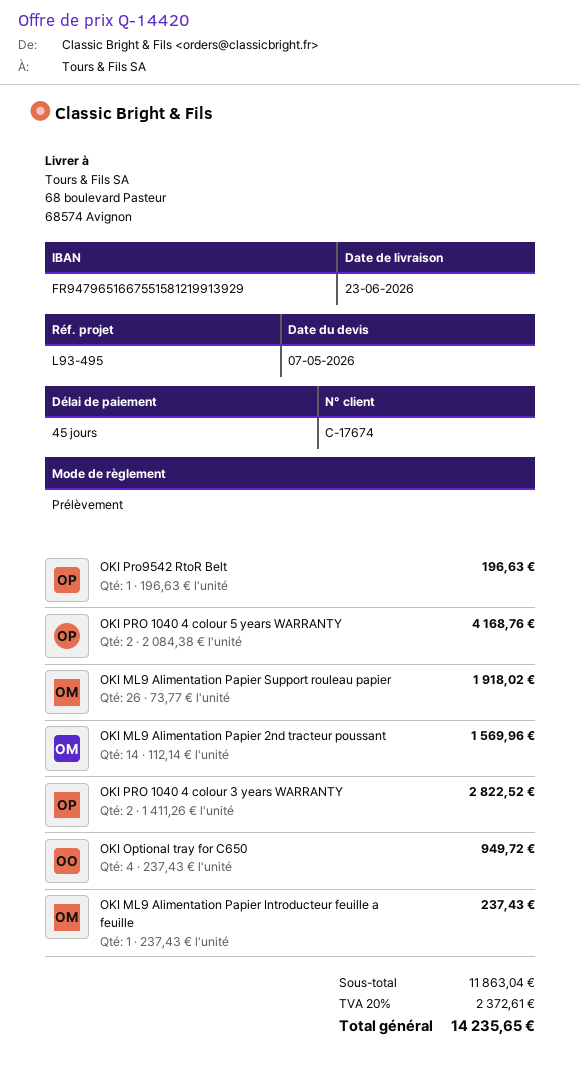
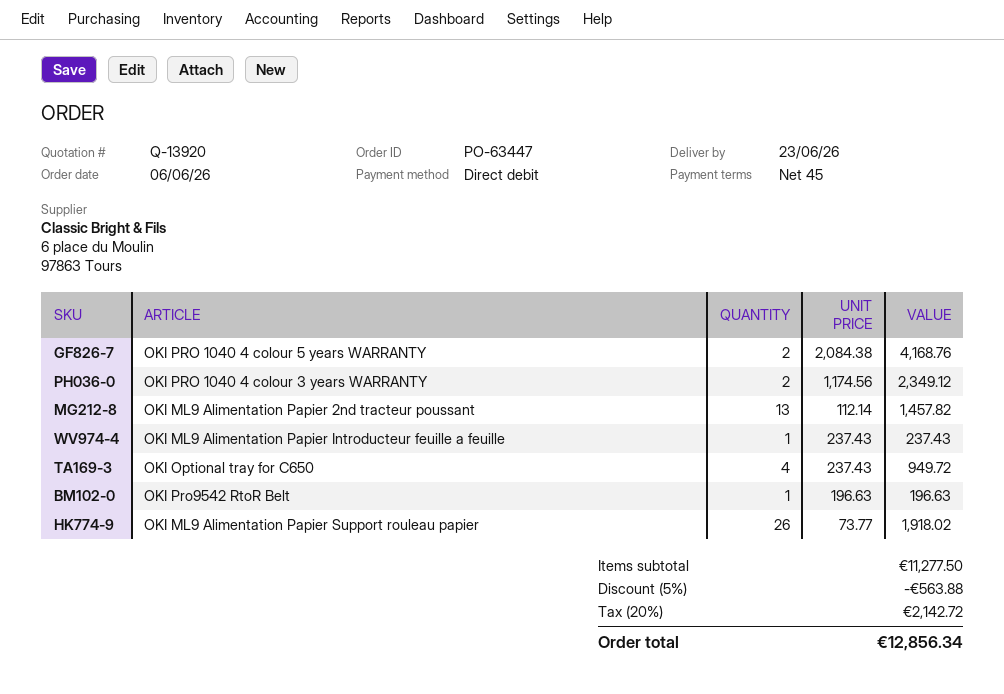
quote number: Q-14420 -> Q-13920
OKI ML9 Alimentation Papier 2nd tracteur poussant: 14 x 112.14 = 1569.96 -> 13 x 112.14 = 1457.82
OKI PRO 1040 4 colour 3 years WARRANTY: 2 x 1411.26 = 2822.52 -> 2 x 1174.56 = 2349.12
subtotal: 11863.04 -> 11277.50
discount: none -> 5% = 563.88
tax: 20% = 2372.61 -> 20% = 2142.72
total: 14235.65 -> 12856.34

